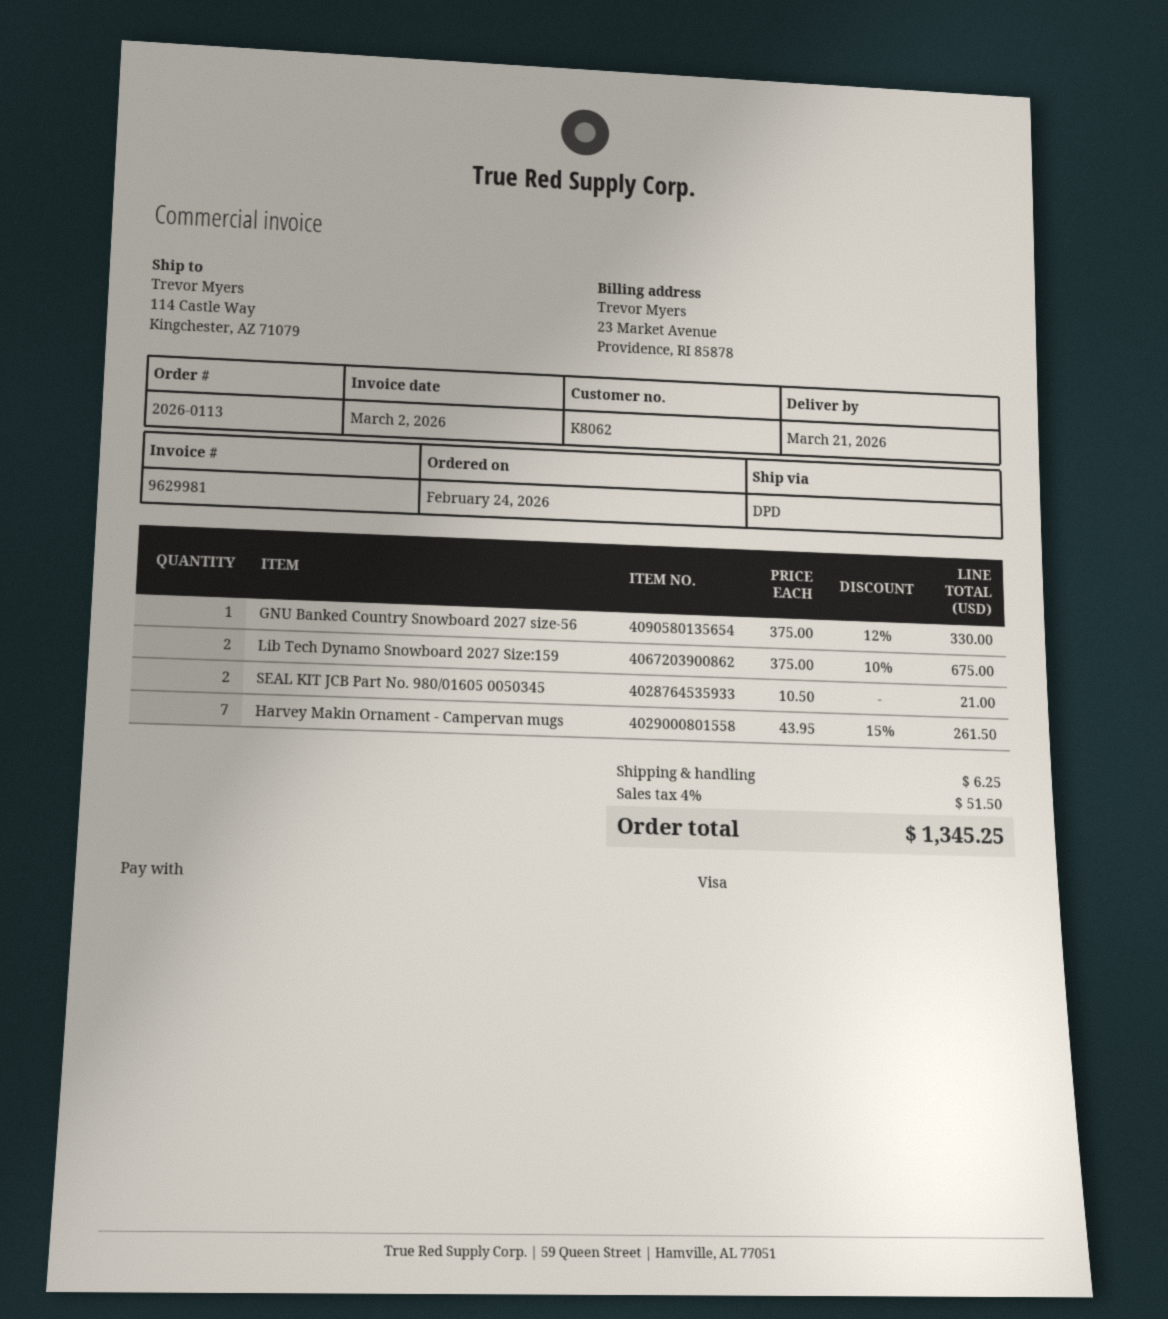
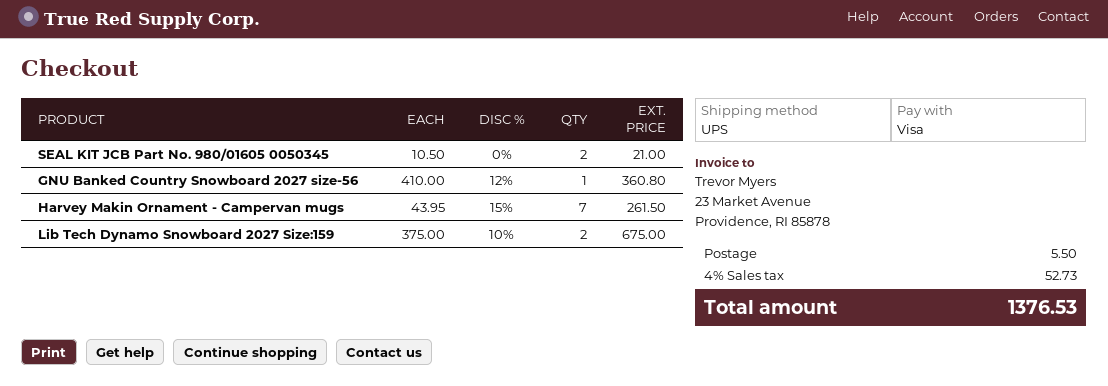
shipping method: DPD -> UPS
GNU Banked Country Snowboard 2027 size-56: 1 x 375.00 - 12% = 330.00 -> 1 x 410.00 - 12% = 360.80
shipping: 6.25 -> 5.50
tax: 4% = 51.50 -> 4% = 52.73
total: 1345.25 -> 1376.53

